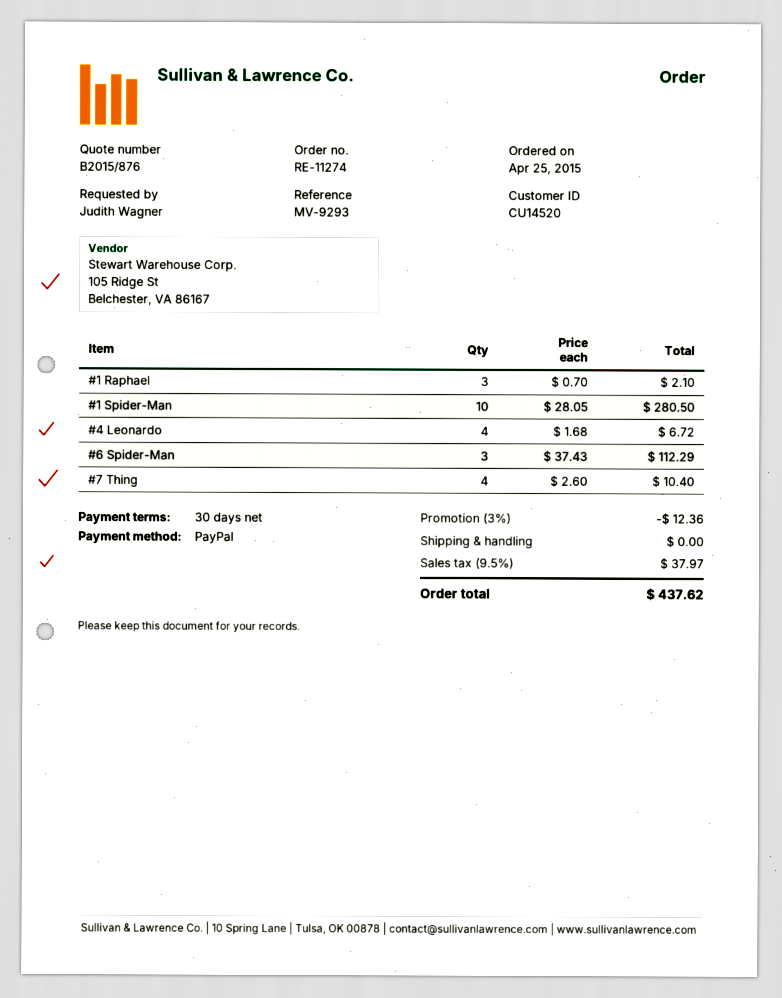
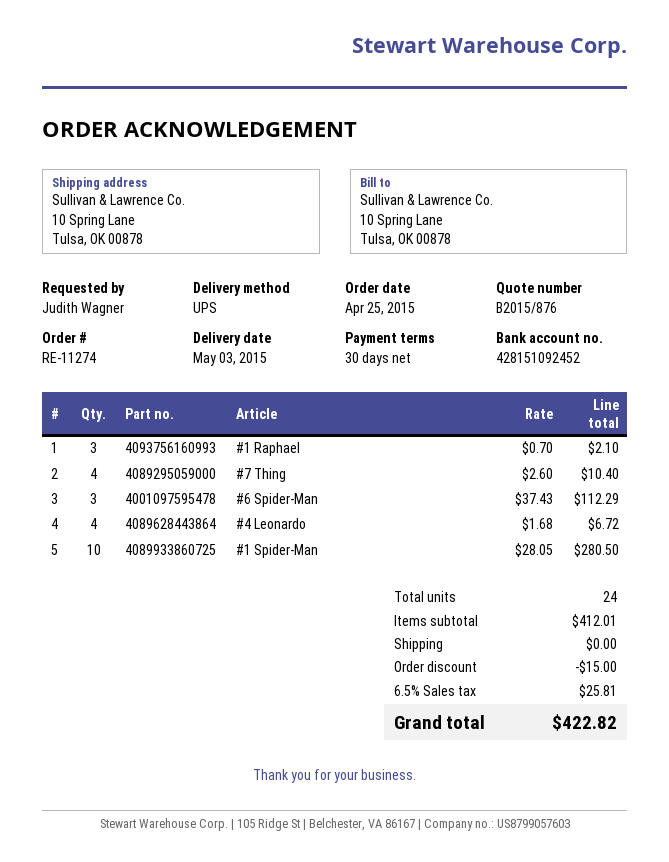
discount: 12.36 -> 15.00
tax: 9.5% = 37.97 -> 6.5% = 25.81
total: 437.62 -> 422.82

